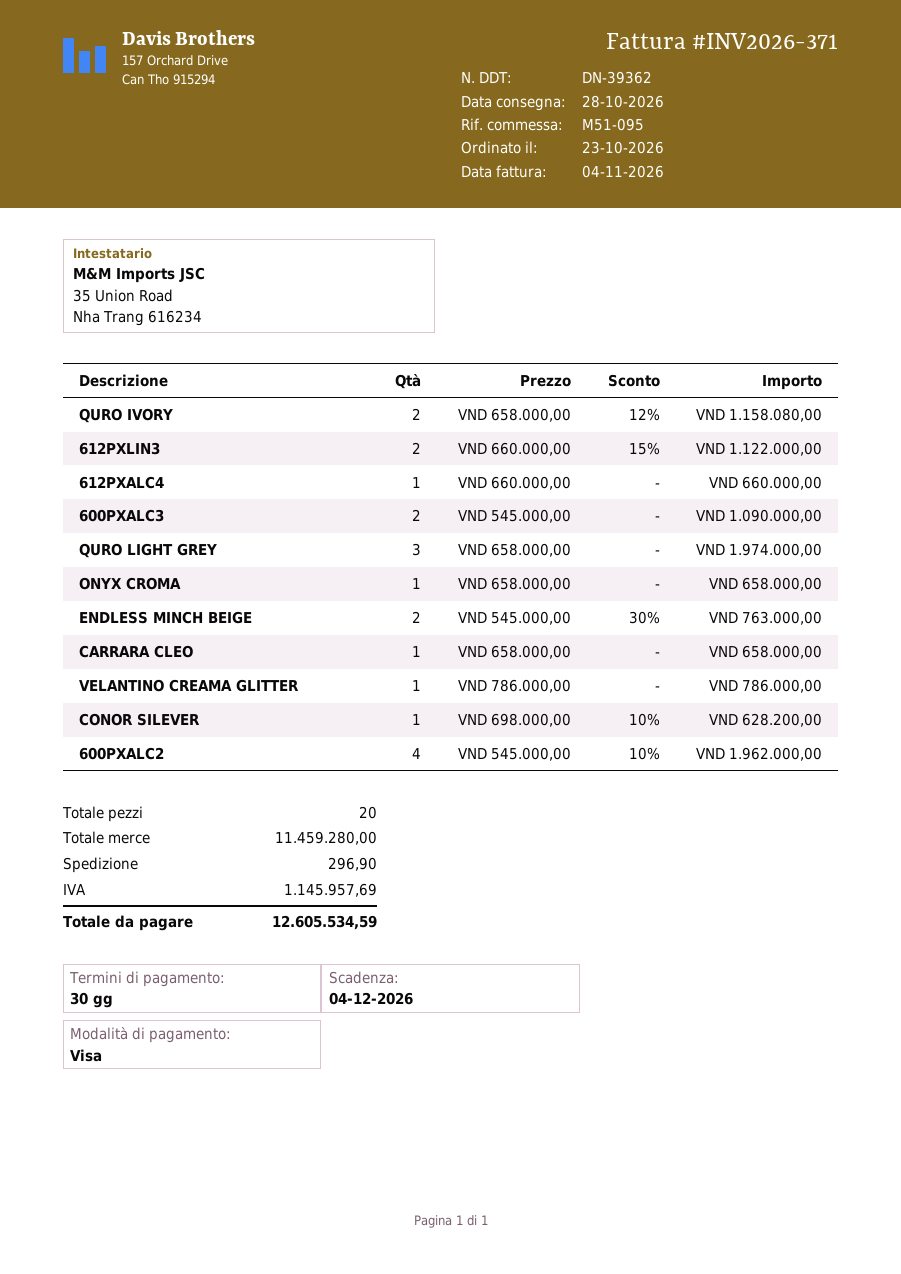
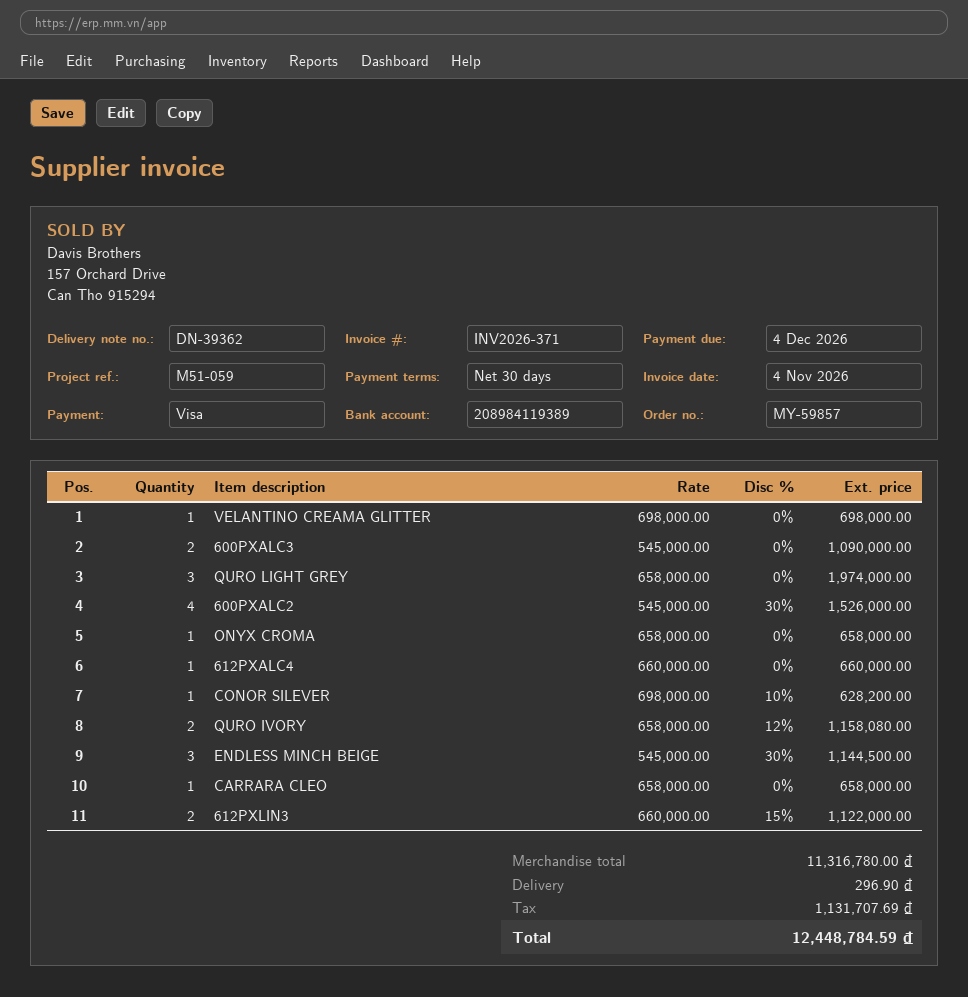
reference: M51-095 -> M51-059
ENDLESS MINCH BEIGE: 2 x 545000.00 - 30% = 763000.00 -> 3 x 545000.00 - 30% = 1144500.00
VELANTINO CREAMA GLITTER: 1 x 786000.00 = 786000.00 -> 1 x 698000.00 = 698000.00
600PXALC2: 4 x 545000.00 - 10% = 1962000.00 -> 4 x 545000.00 - 30% = 1526000.00
subtotal: 11459280.00 -> 11316780.00
tax: 1145957.69 -> 1131707.69
total: 12605534.59 -> 12448784.59

